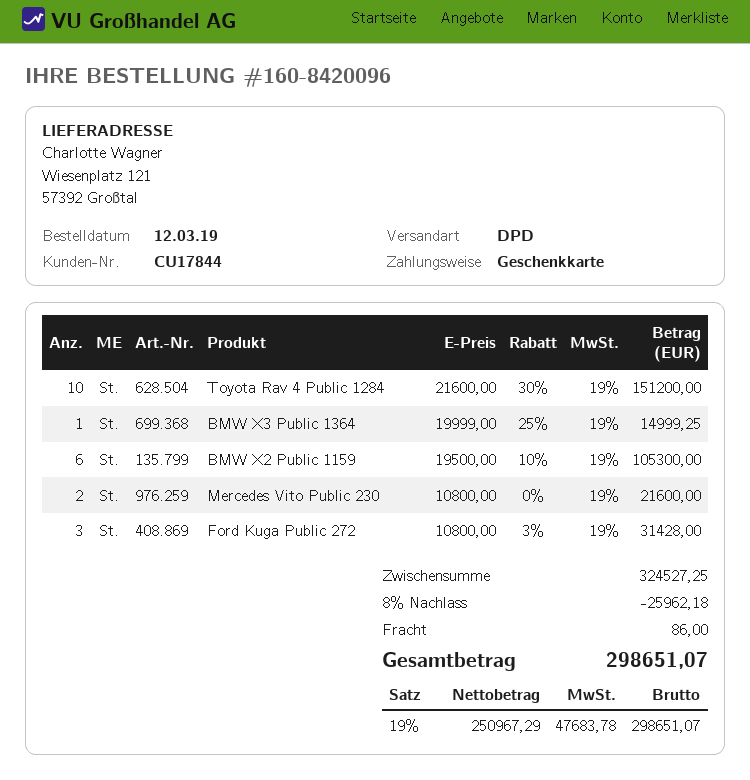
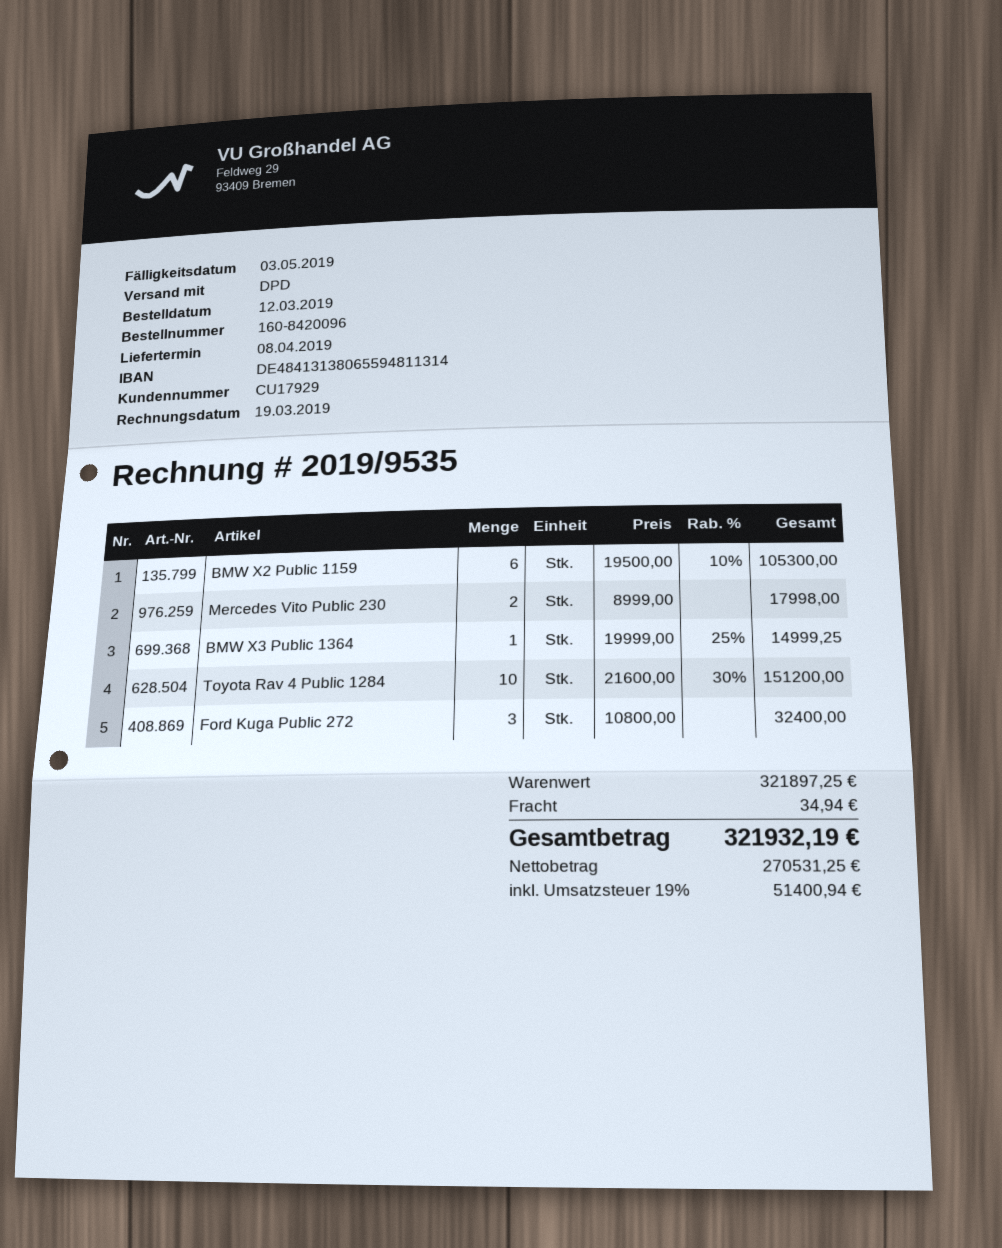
customer number: CU17844 -> CU17929
Mercedes Vito Public 230: 2 x 10800.00 = 21600.00 -> 2 x 8999.00 = 17998.00
Ford Kuga Public 272: 3 x 10800.00 - 3% = 31428.00 -> 3 x 10800.00 = 32400.00
subtotal: 324527.25 -> 321897.25
discount: 8% = 25962.18 -> none
shipping: 86.00 -> 34.94
net: 250967.29 -> 270531.25
tax: 19% = 47683.78 -> 19% = 51400.94
total: 298651.07 -> 321932.19

